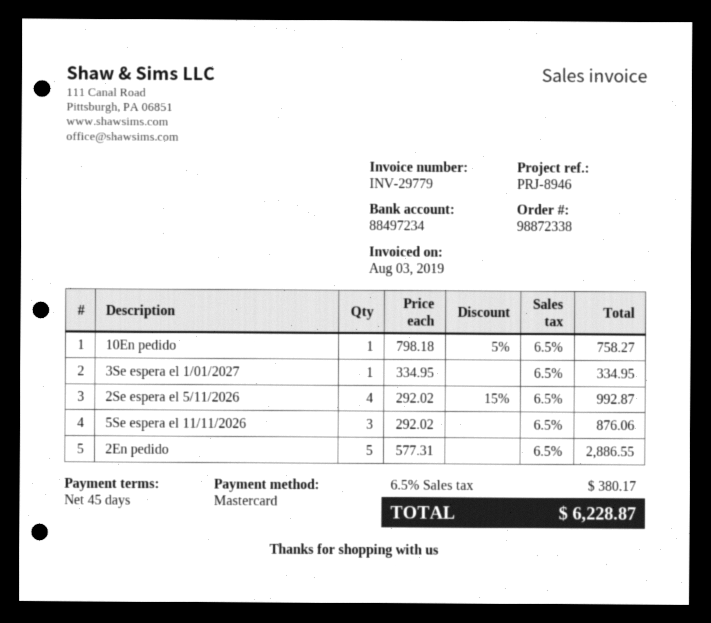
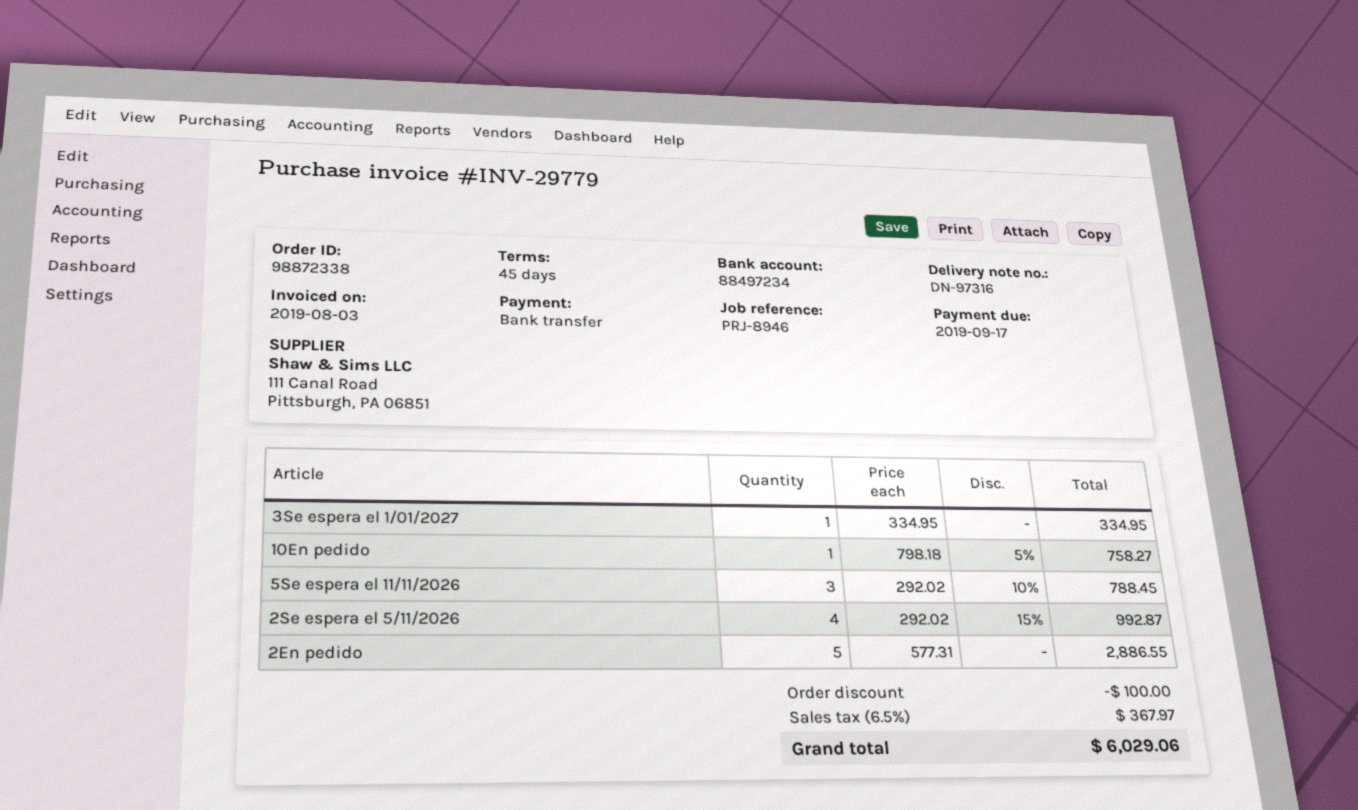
payment method: Mastercard -> bank transfer
5Se espera el 11/11/2026: 3 x 292.02 = 876.06 -> 3 x 292.02 - 10% = 788.45
discount: none -> 100.00
tax: 6.5% = 380.17 -> 6.5% = 367.97
total: 6228.87 -> 6029.06

